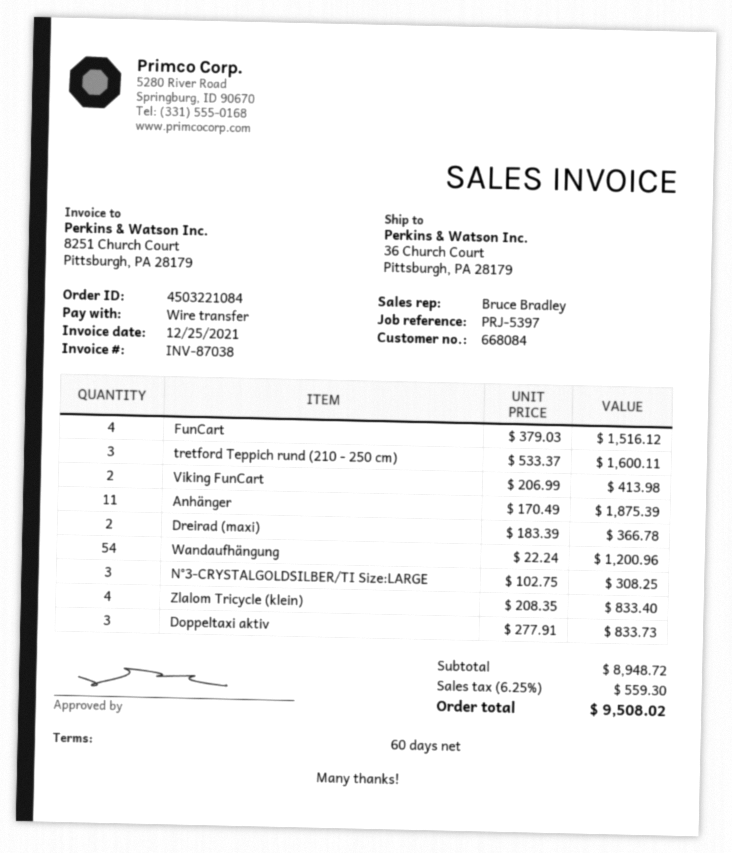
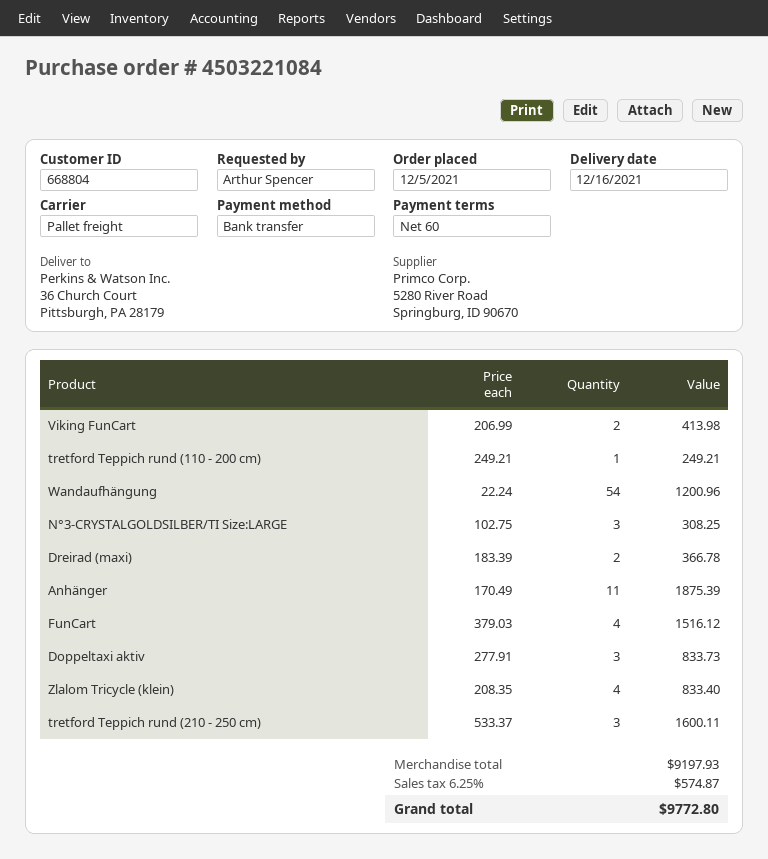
customer number: 668084 -> 668804
tretford Teppich rund (110 - 200 cm): none -> 1 x 249.21 = 249.21
subtotal: 8948.72 -> 9197.93
tax: 6.25% = 559.30 -> 6.25% = 574.87
total: 9508.02 -> 9772.80

